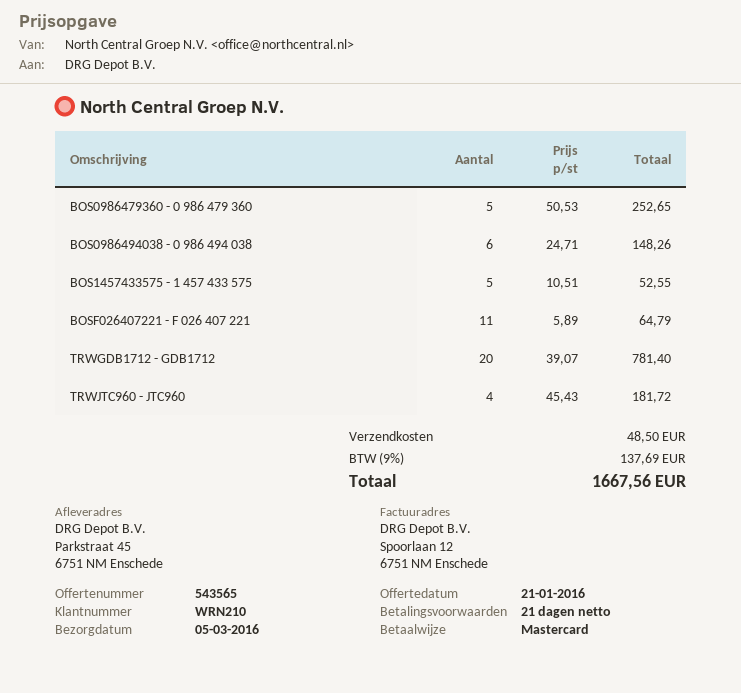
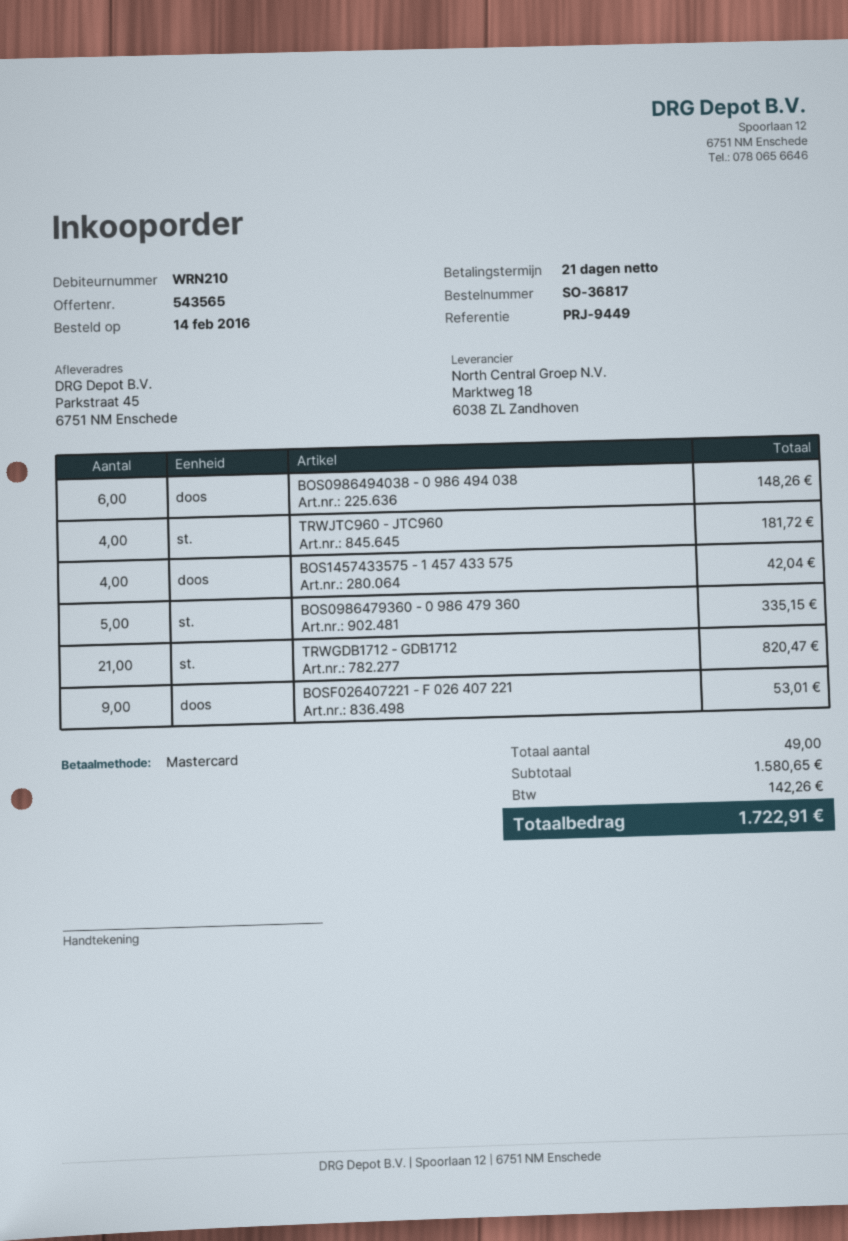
BOS0986479360 - 0 986 479 360: 5 for 252.65 -> 5 for 335.15
BOS1457433575 - 1 457 433 575: 5 for 52.55 -> 4 for 42.04
BOSF026407221 - F 026 407 221: 11 for 64.79 -> 9 for 53.01
TRWGDB1712 - GDB1712: 20 for 781.40 -> 21 for 820.47
shipping: 48.50 -> none
tax: 137.69 -> 142.26
total: 1667.56 -> 1722.91

